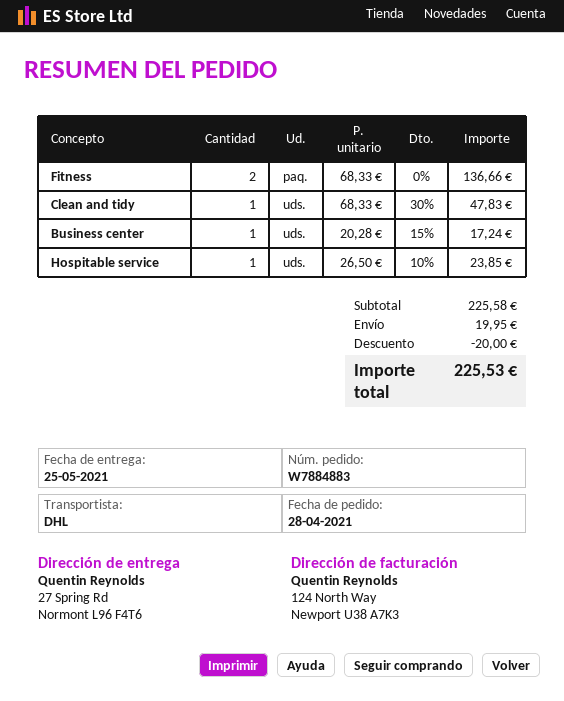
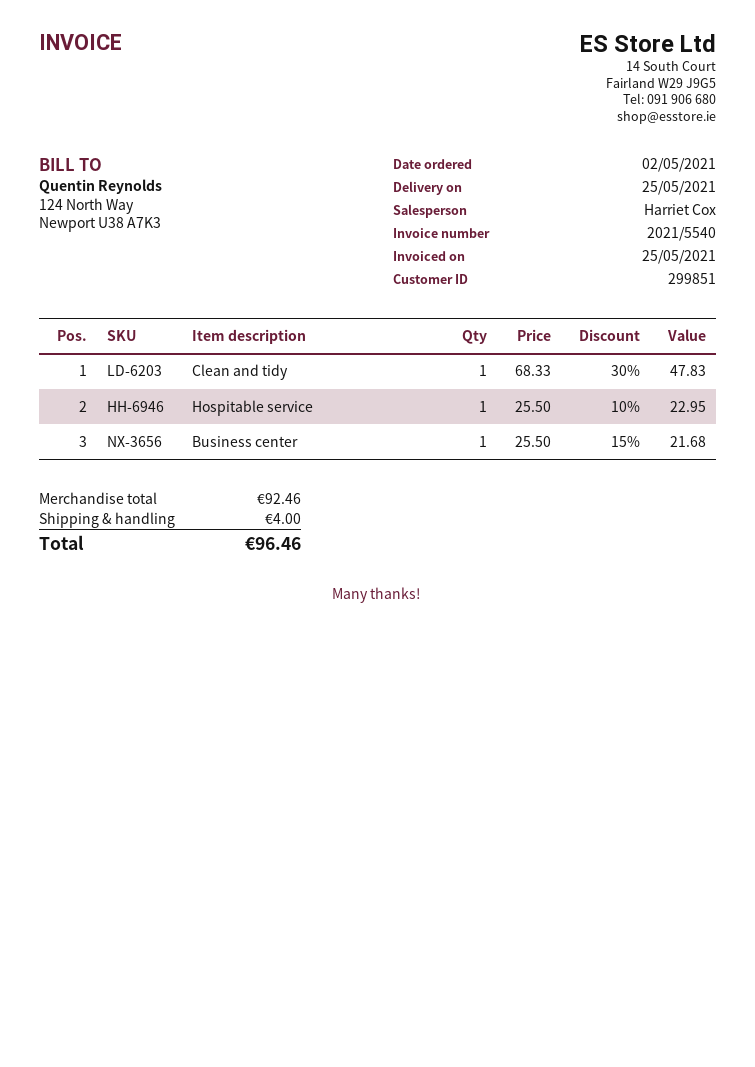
order date: 2021-04-28 -> 2021-05-02
Fitness: 2 x 68.33 = 136.66 -> none
Business center: 1 x 20.28 - 15% = 17.24 -> 1 x 25.50 - 15% = 21.68
Hospitable service: 1 x 26.50 - 10% = 23.85 -> 1 x 25.50 - 10% = 22.95
subtotal: 225.58 -> 92.46
discount: 20.00 -> none
shipping: 19.95 -> 4.00
total: 225.53 -> 96.46

